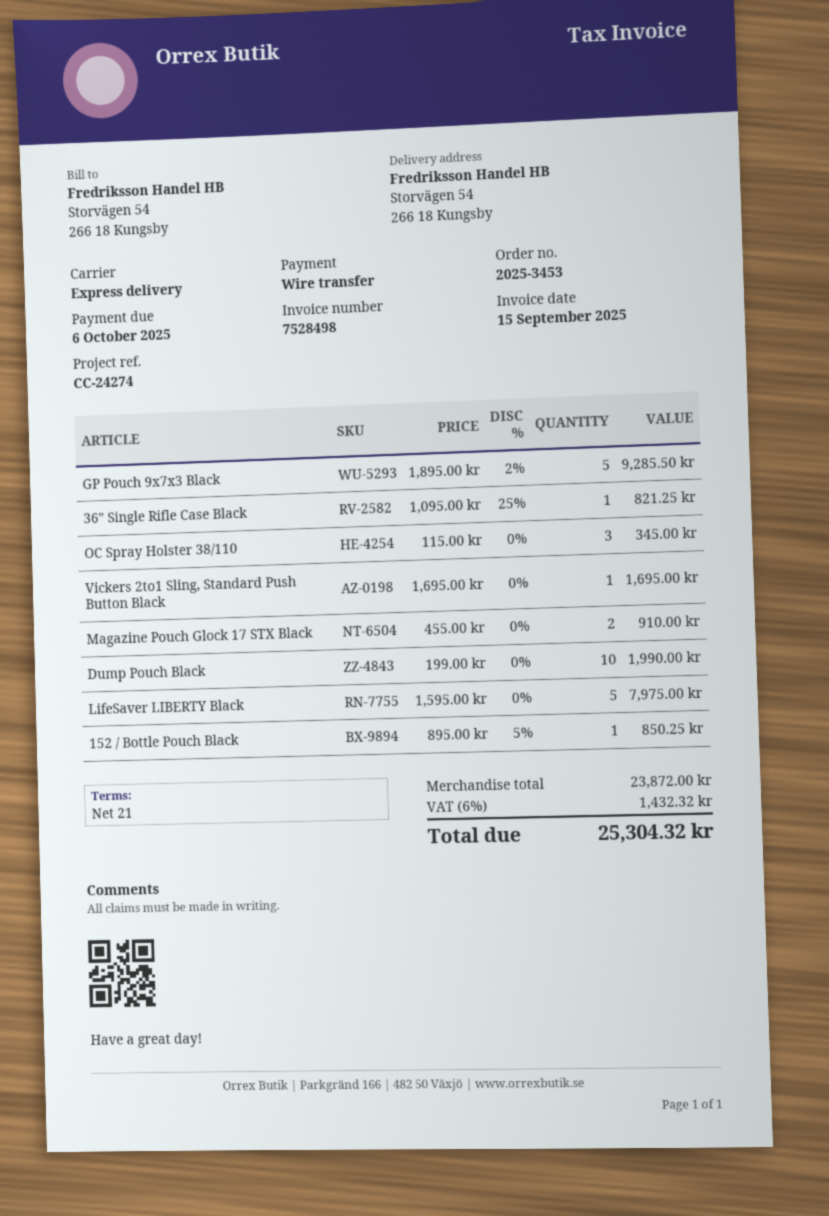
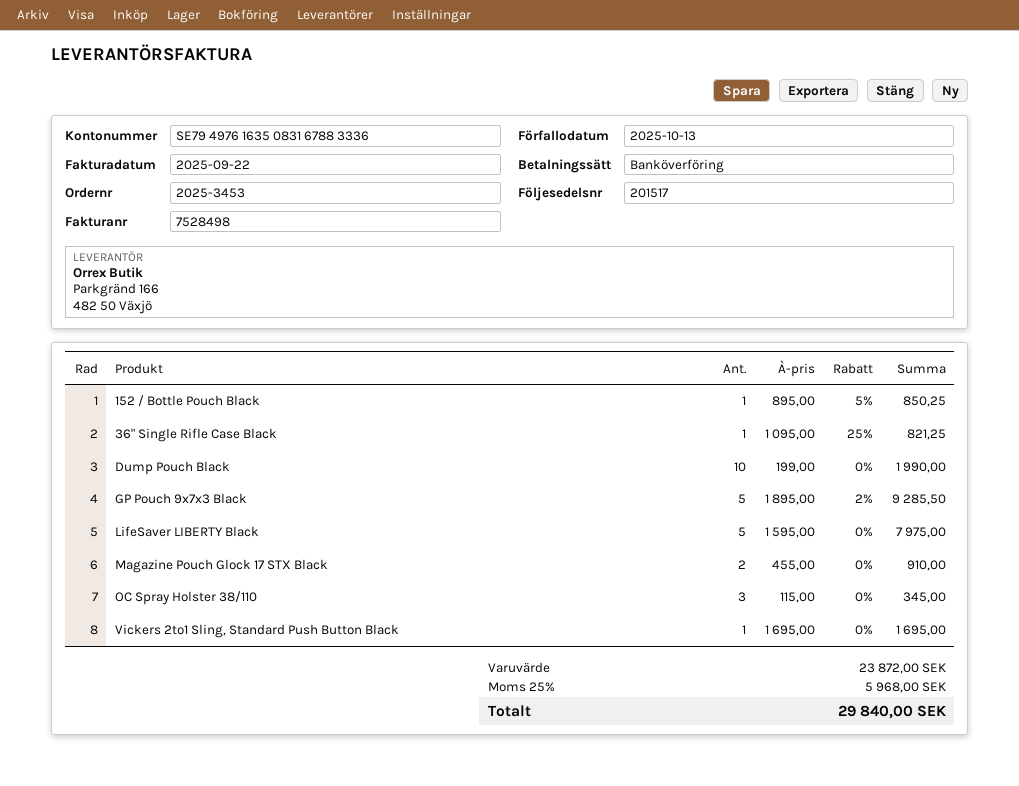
invoice date: 2025-09-15 -> 2025-09-22
due date: 2025-10-06 -> 2025-10-13
tax: 6% = 1432.32 -> 25% = 5968.00
total: 25304.32 -> 29840.00

